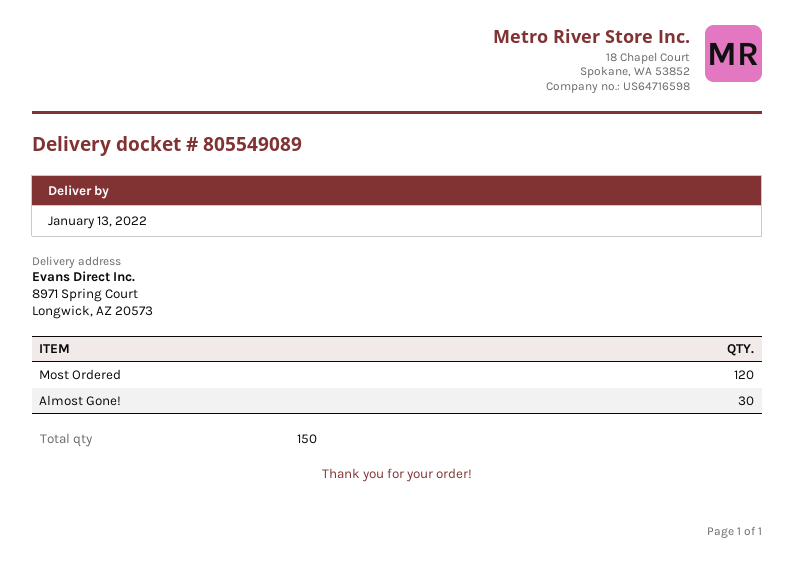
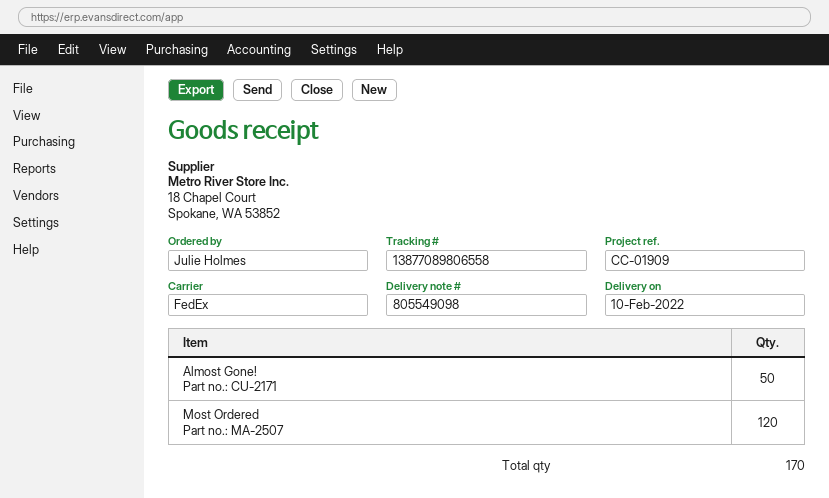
delivery note number: 805549089 -> 805549098
delivery date: 2022-01-13 -> 2022-02-10
Almost Gone!: 30 -> 50
total quantity: 150 -> 170

